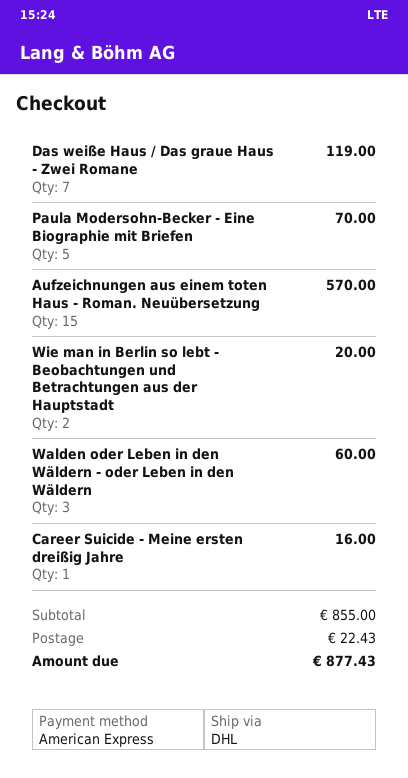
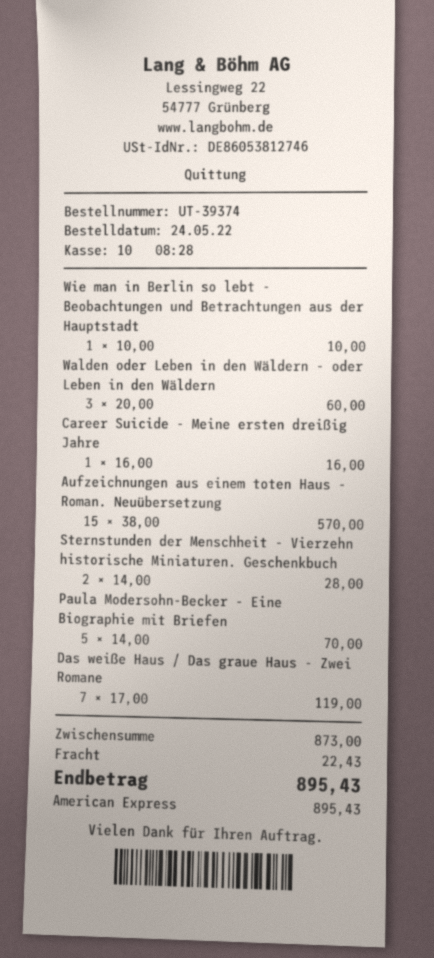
Wie man in Berlin so lebt - Beobachtungen und Betrachtungen aus der Hauptstadt: 2 for 20.00 -> 1 for 10.00
Sternstunden der Menschheit - Vierzehn historische Miniaturen. Geschenkbuch: none -> 2 for 28.00
subtotal: 855.00 -> 873.00
total: 877.43 -> 895.43

